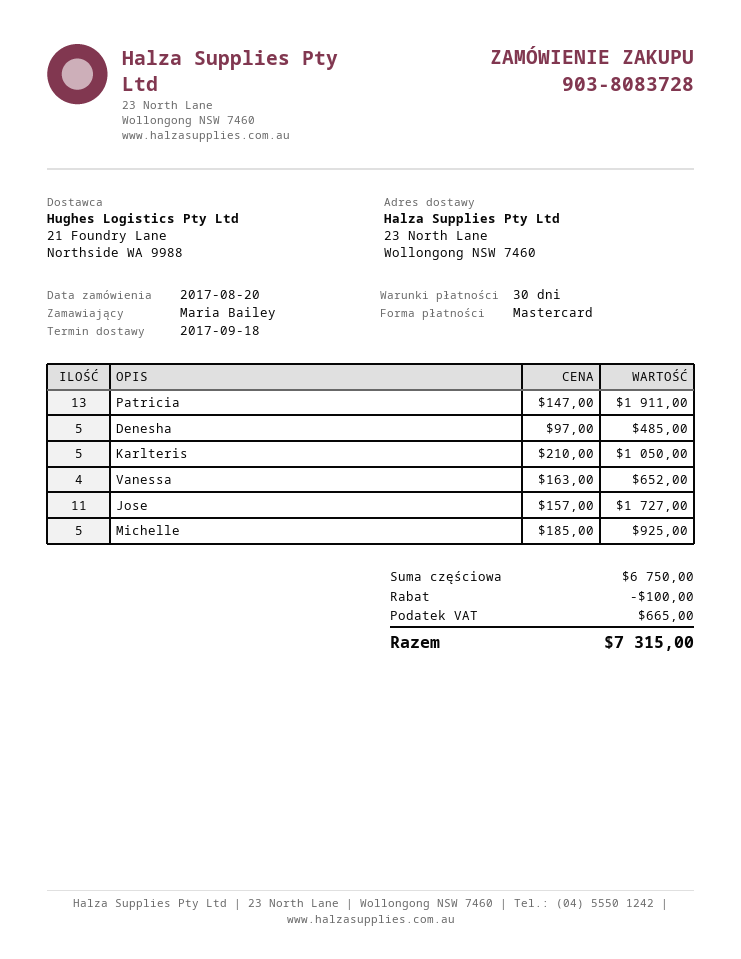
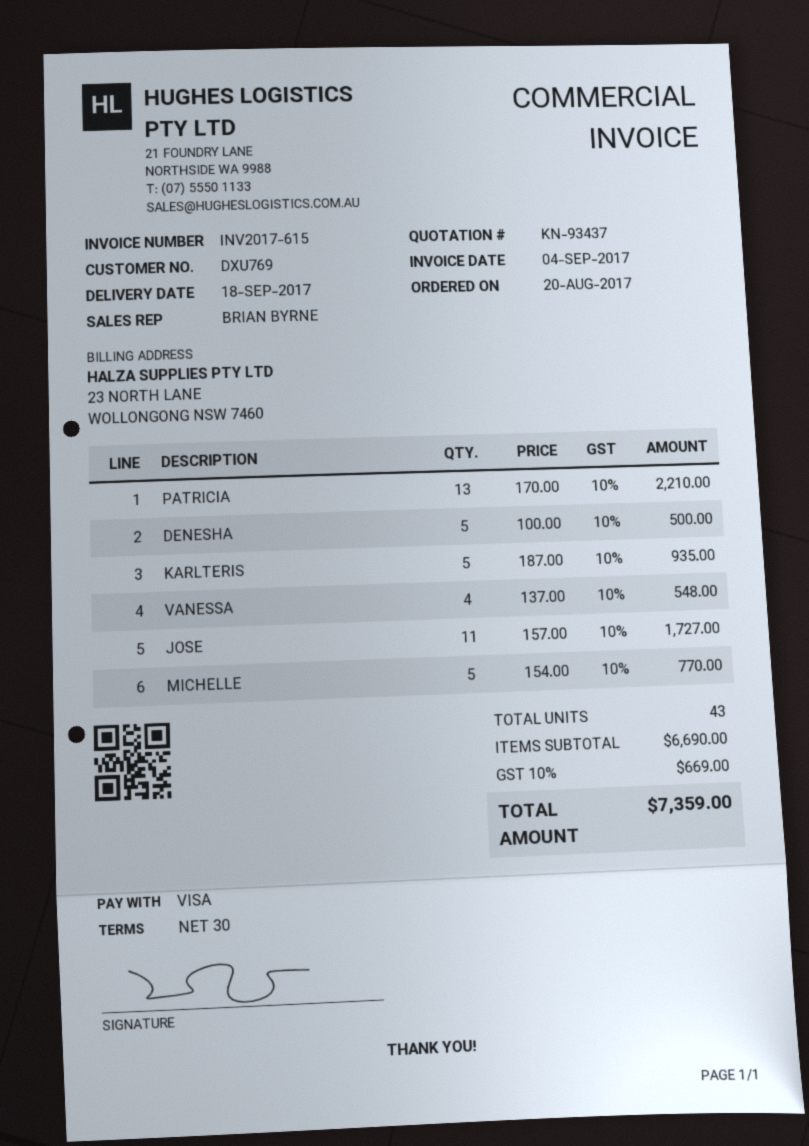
payment method: Mastercard -> Visa
Patricia: 13 x 147.00 = 1911.00 -> 13 x 170.00 = 2210.00
Denesha: 5 x 97.00 = 485.00 -> 5 x 100.00 = 500.00
Karlteris: 5 x 210.00 = 1050.00 -> 5 x 187.00 = 935.00
Vanessa: 4 x 163.00 = 652.00 -> 4 x 137.00 = 548.00
Michelle: 5 x 185.00 = 925.00 -> 5 x 154.00 = 770.00
subtotal: 6750.00 -> 6690.00
discount: 100.00 -> none
tax: 665.00 -> 669.00
total: 7315.00 -> 7359.00

